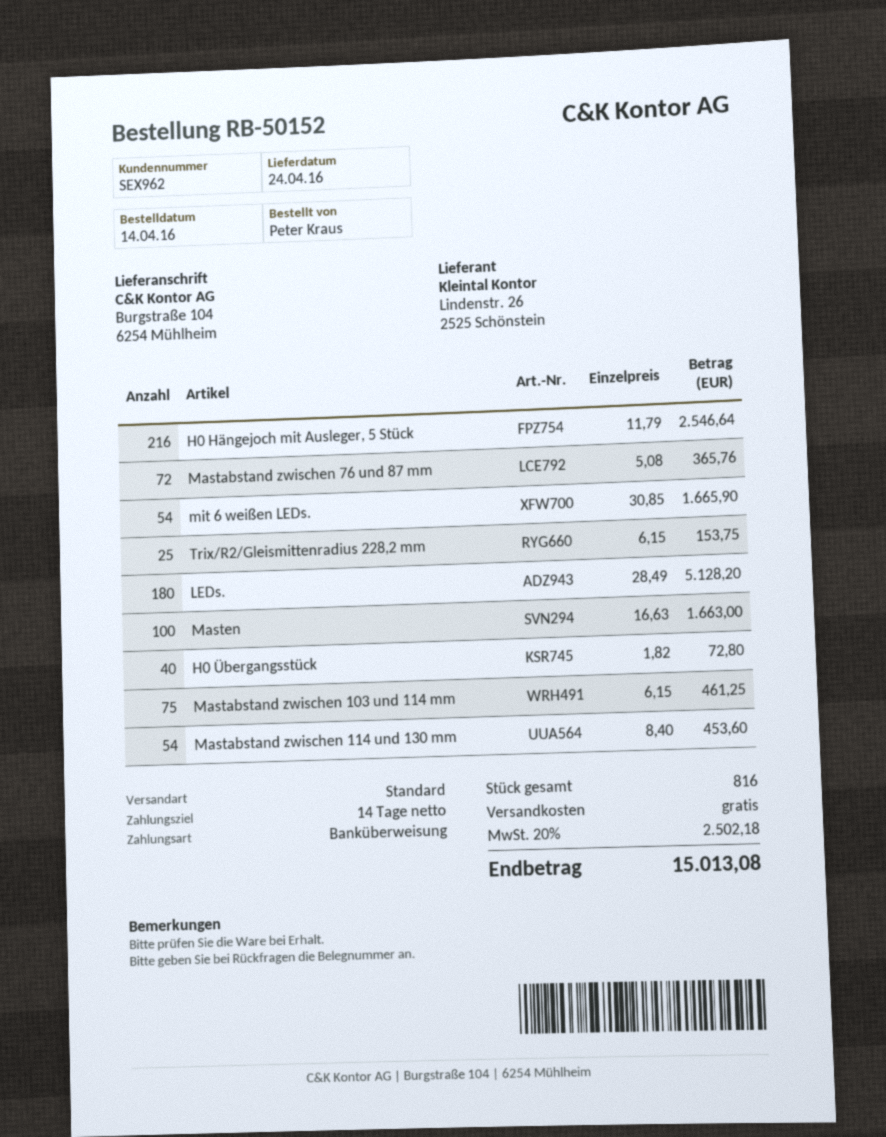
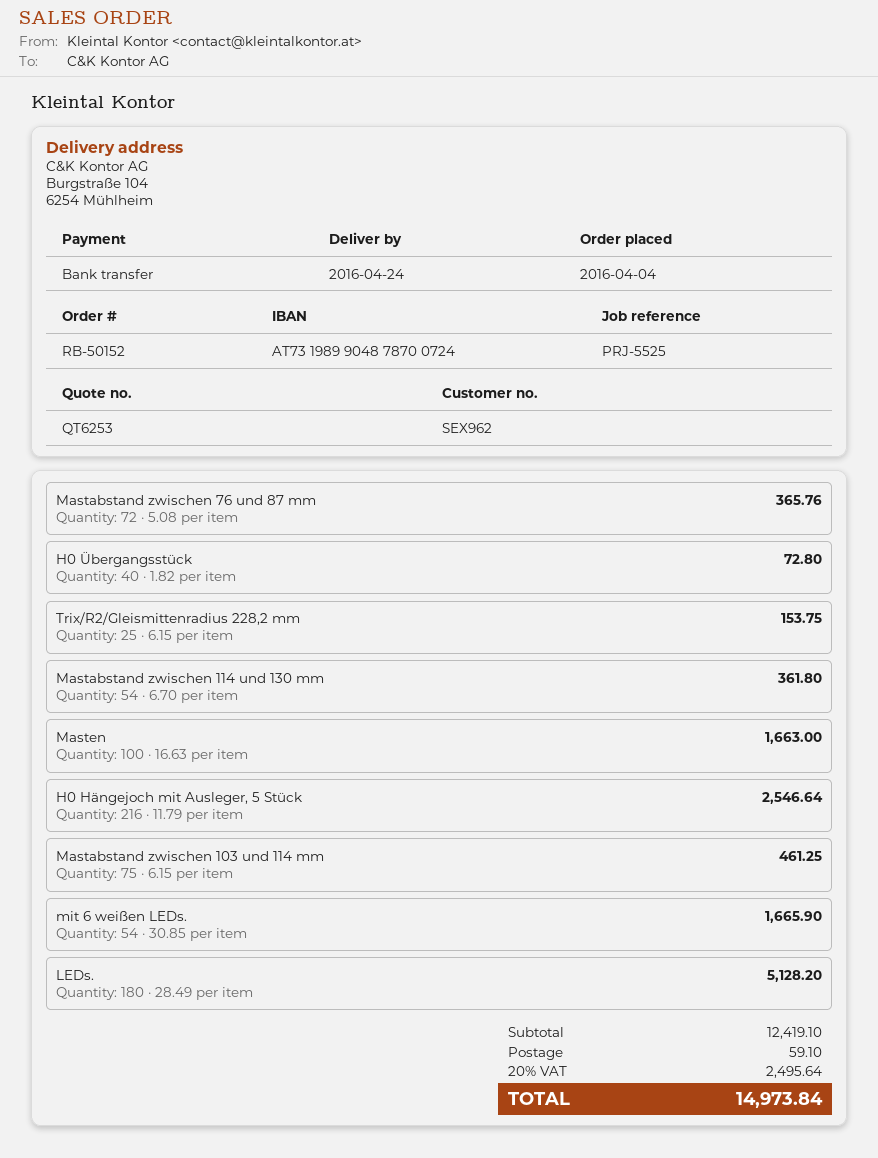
order date: 2016-04-14 -> 2016-04-04
Mastabstand zwischen 114 und 130 mm: 54 x 8.40 = 453.60 -> 54 x 6.70 = 361.80
shipping: 0.00 -> 59.10
tax: 20% = 2502.18 -> 20% = 2495.64
total: 15013.08 -> 14973.84

